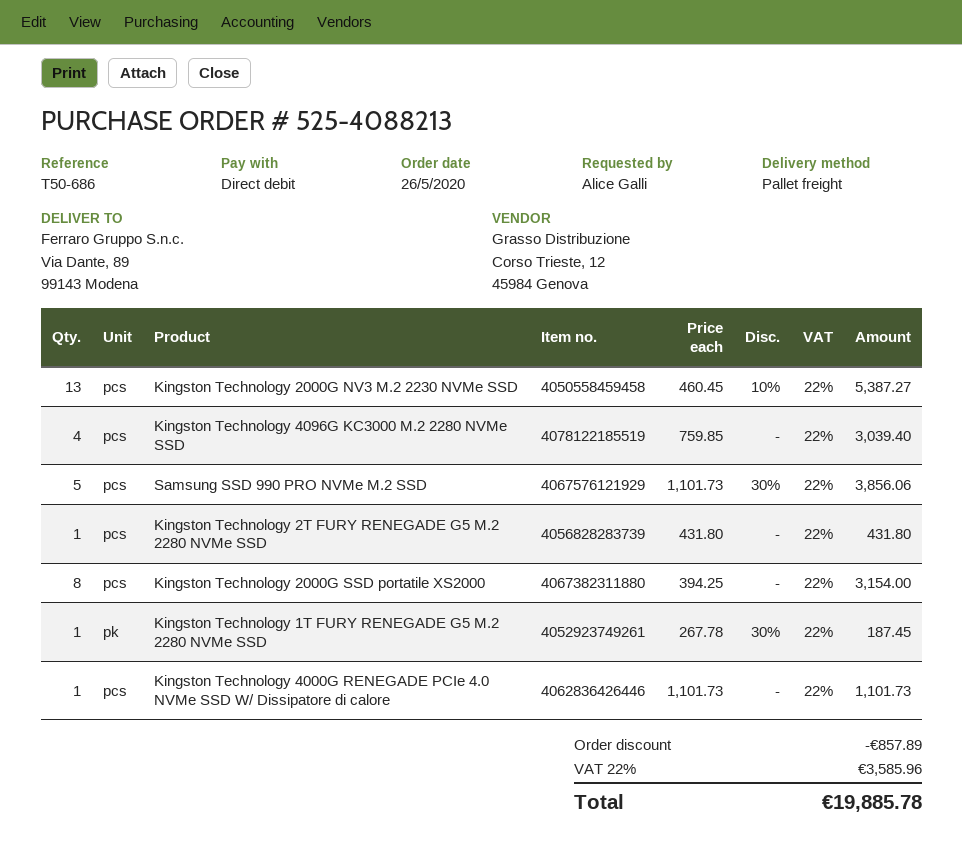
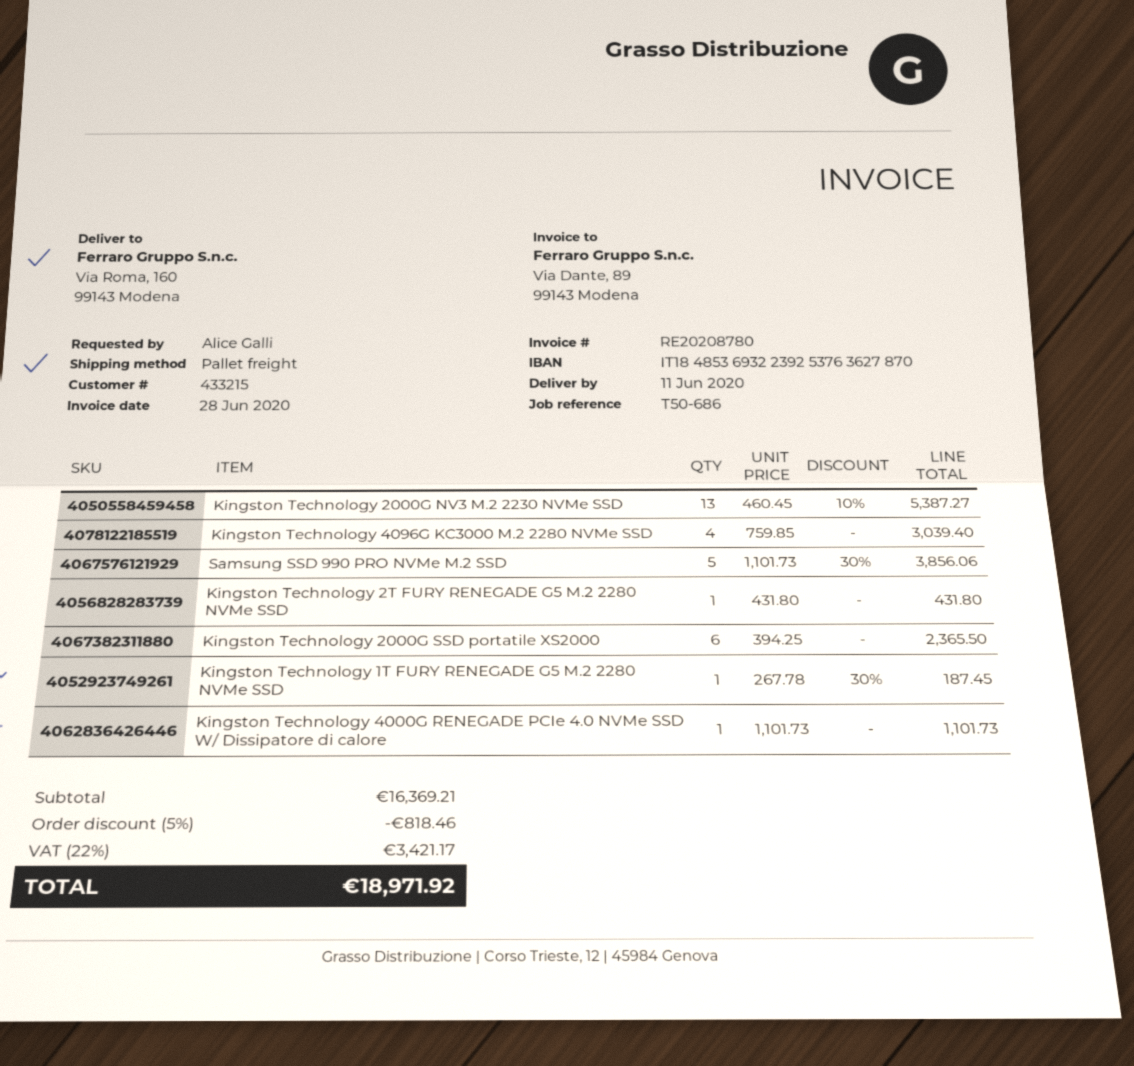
ship to: Via Dante, 89, 99143 Modena -> Via Roma, 160, 99143 Modena
Kingston Technology 2000G SSD portatile XS2000: 8 x 394.25 = 3154.00 -> 6 x 394.25 = 2365.50
discount: 857.89 -> 818.46
tax: 22% = 3585.96 -> 22% = 3421.17
total: 19885.78 -> 18971.92

